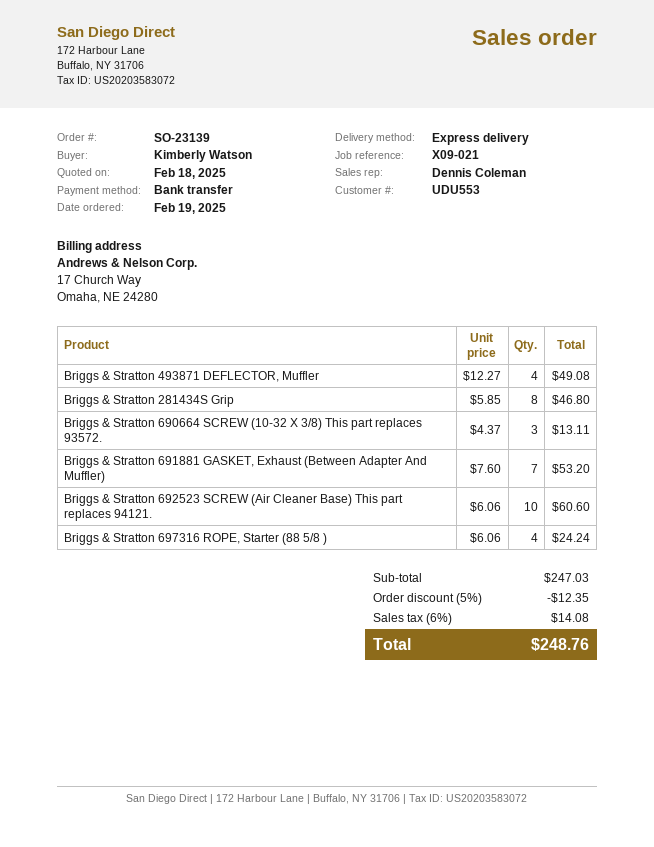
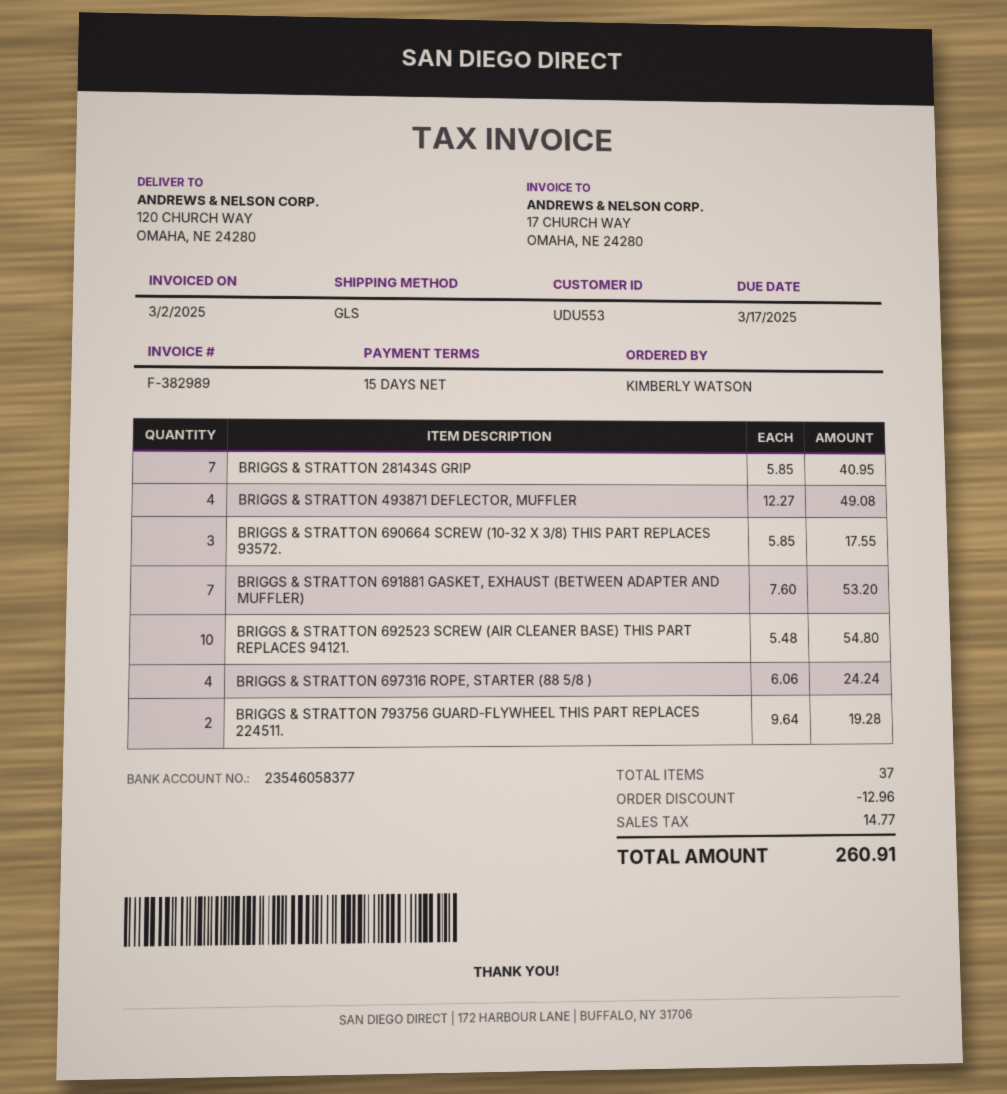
shipping method: express -> GLS
Briggs & Stratton 281434S Grip: 8 x 5.85 = 46.80 -> 7 x 5.85 = 40.95
Briggs & Stratton 690664 SCREW (10-32 X 3/8) This part replaces 93572.: 3 x 4.37 = 13.11 -> 3 x 5.85 = 17.55
Briggs & Stratton 692523 SCREW (Air Cleaner Base) This part replaces 94121.: 10 x 6.06 = 60.60 -> 10 x 5.48 = 54.80
BRIGGS & STRATTON 793756 GUARD-FLYWHEEL THIS PART REPLACES 224511.: none -> 2 x 9.64 = 19.28
discount: 12.35 -> 12.96
tax: 14.08 -> 14.77
total: 248.76 -> 260.91

